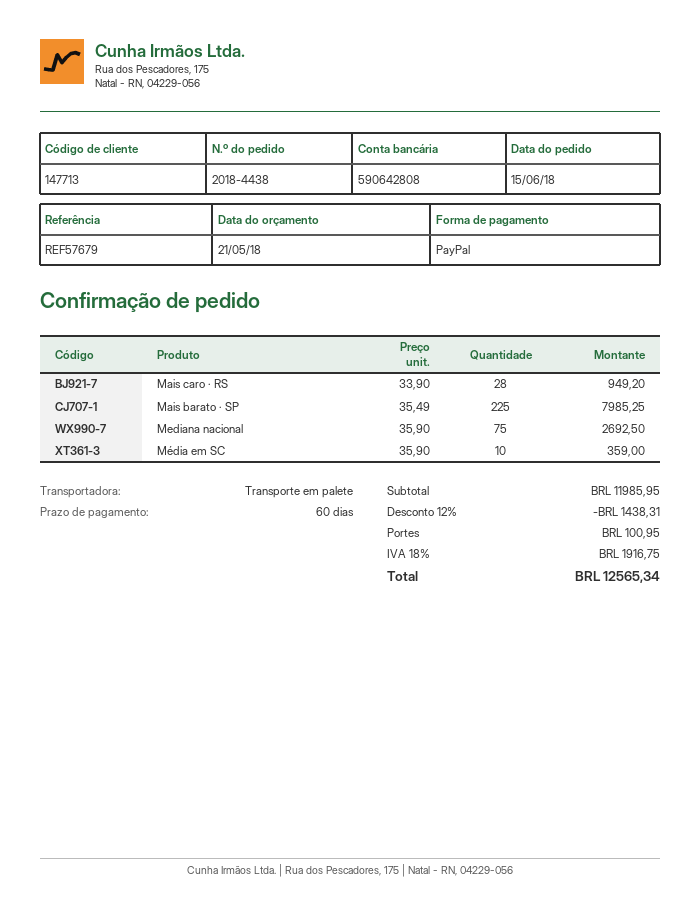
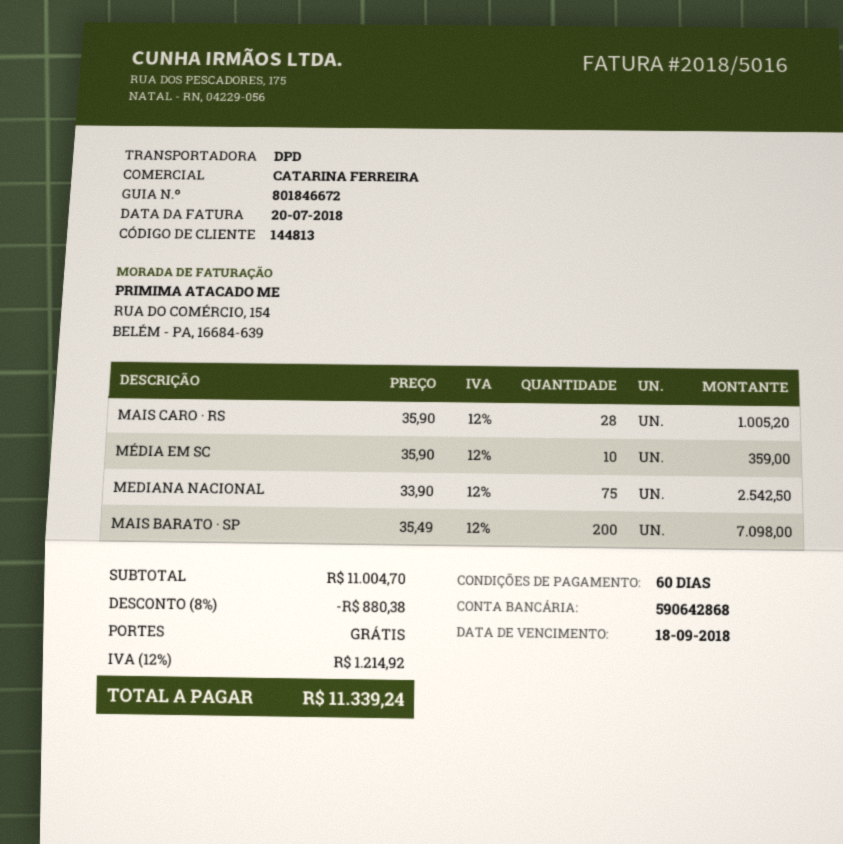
customer number: 147713 -> 144813
bank account: 590642808 -> 590642868
shipping method: pallet freight -> DPD
Mais caro · RS: 28 x 33.90 = 949.20 -> 28 x 35.90 = 1005.20
Mais barato · SP: 225 x 35.49 = 7985.25 -> 200 x 35.49 = 7098.00
Mediana nacional: 75 x 35.90 = 2692.50 -> 75 x 33.90 = 2542.50
subtotal: 11985.95 -> 11004.70
discount: 12% = 1438.31 -> 8% = 880.38
shipping: 100.95 -> 0.00
tax: 18% = 1916.75 -> 12% = 1214.92
total: 12565.34 -> 11339.24

